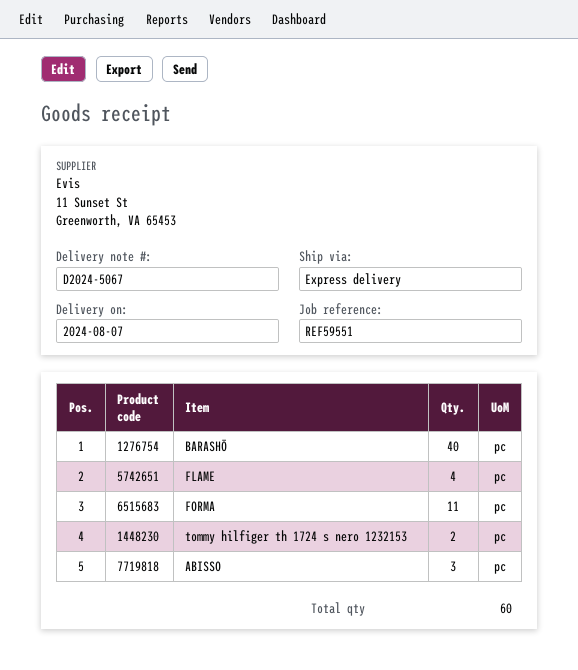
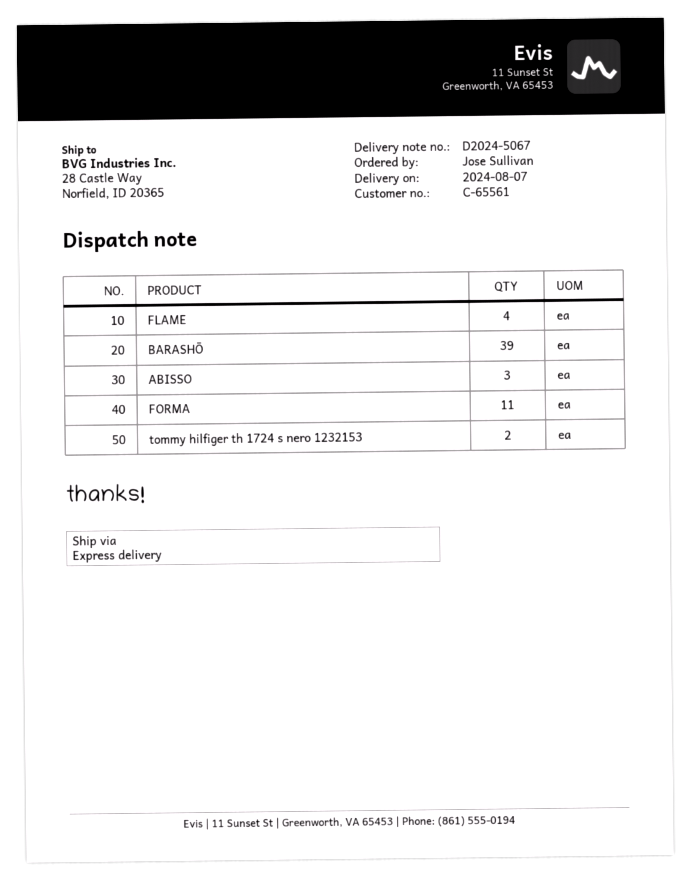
BARASHŌ: 40 -> 39

